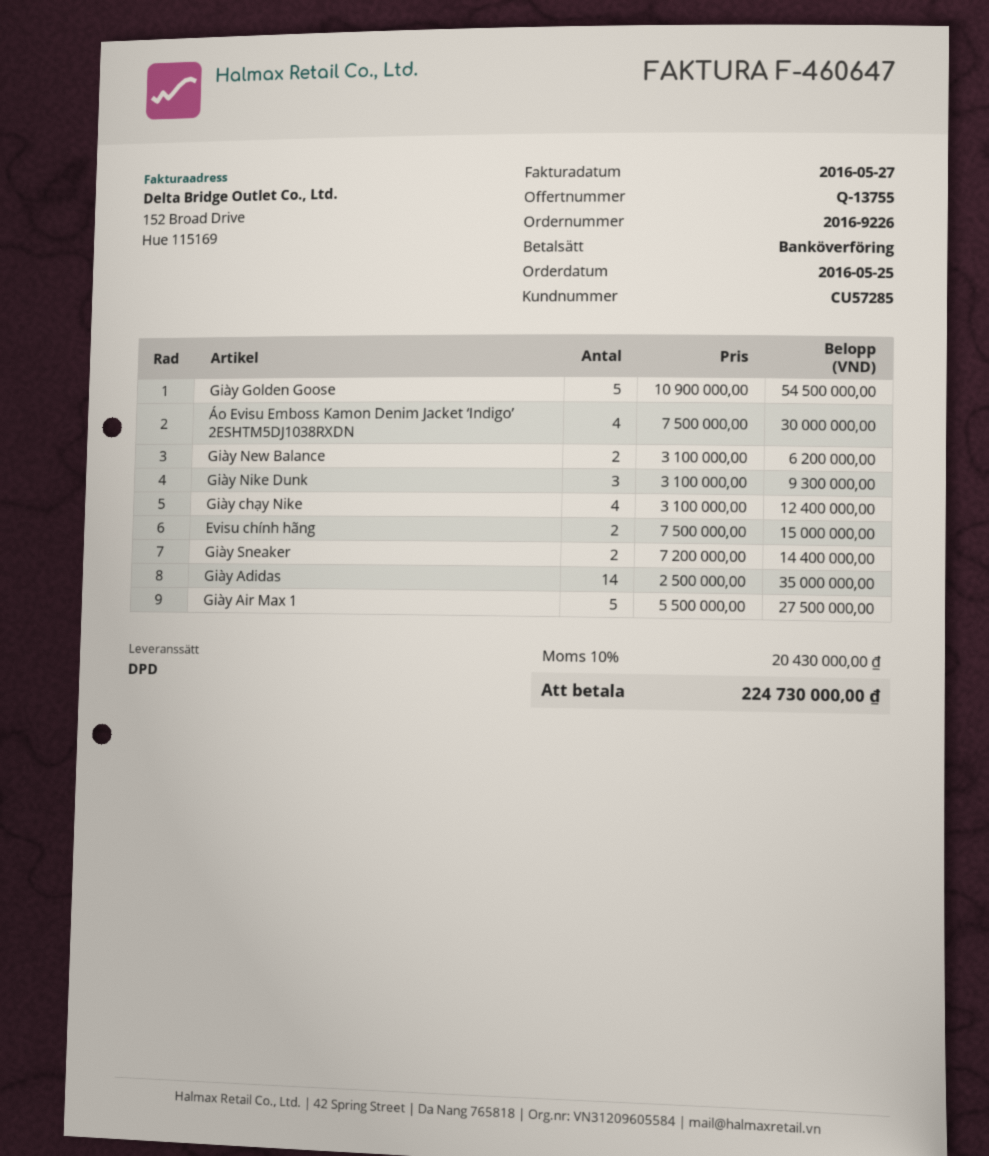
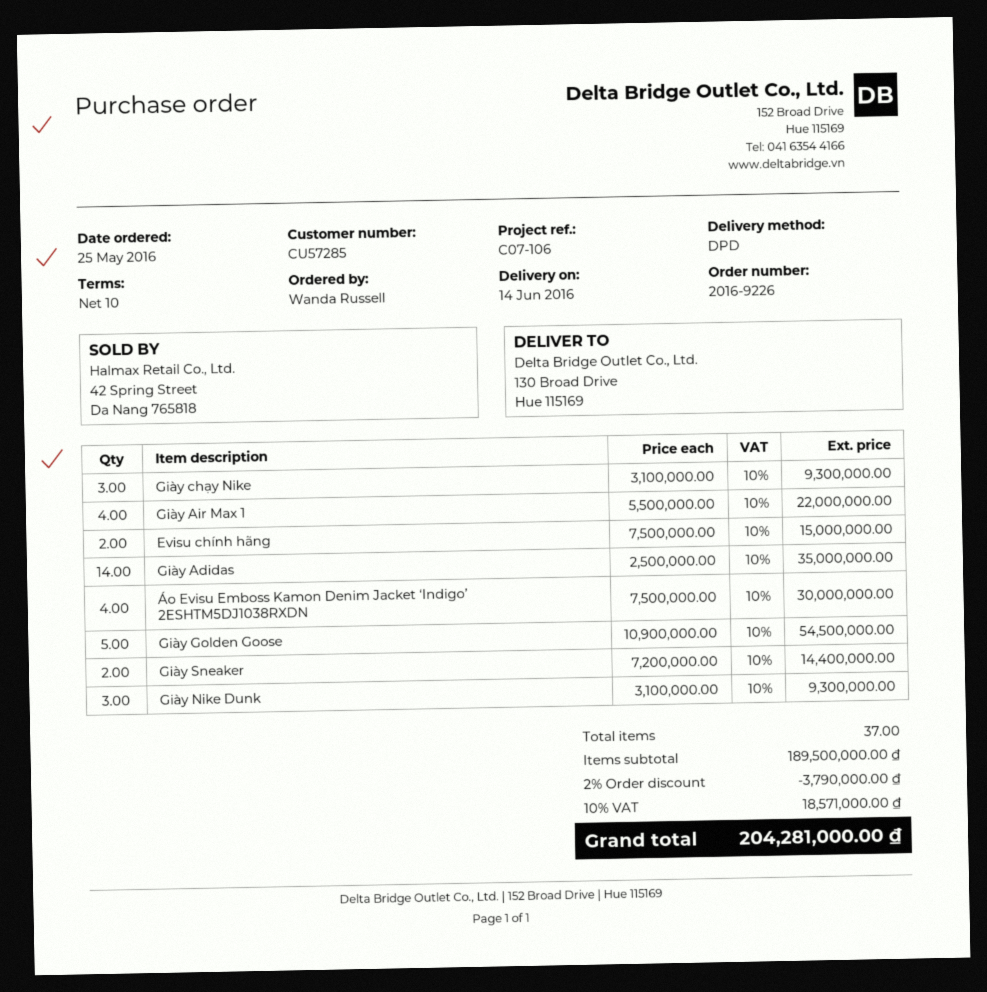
Giày New Balance: 2 x 3100000.00 = 6200000.00 -> none
Giày chạy Nike: 4 x 3100000.00 = 12400000.00 -> 3 x 3100000.00 = 9300000.00
Giày Air Max 1: 5 x 5500000.00 = 27500000.00 -> 4 x 5500000.00 = 22000000.00
discount: none -> 2% = 3790000.00
tax: 10% = 20430000.00 -> 10% = 18571000.00
total: 224730000.00 -> 204281000.00

